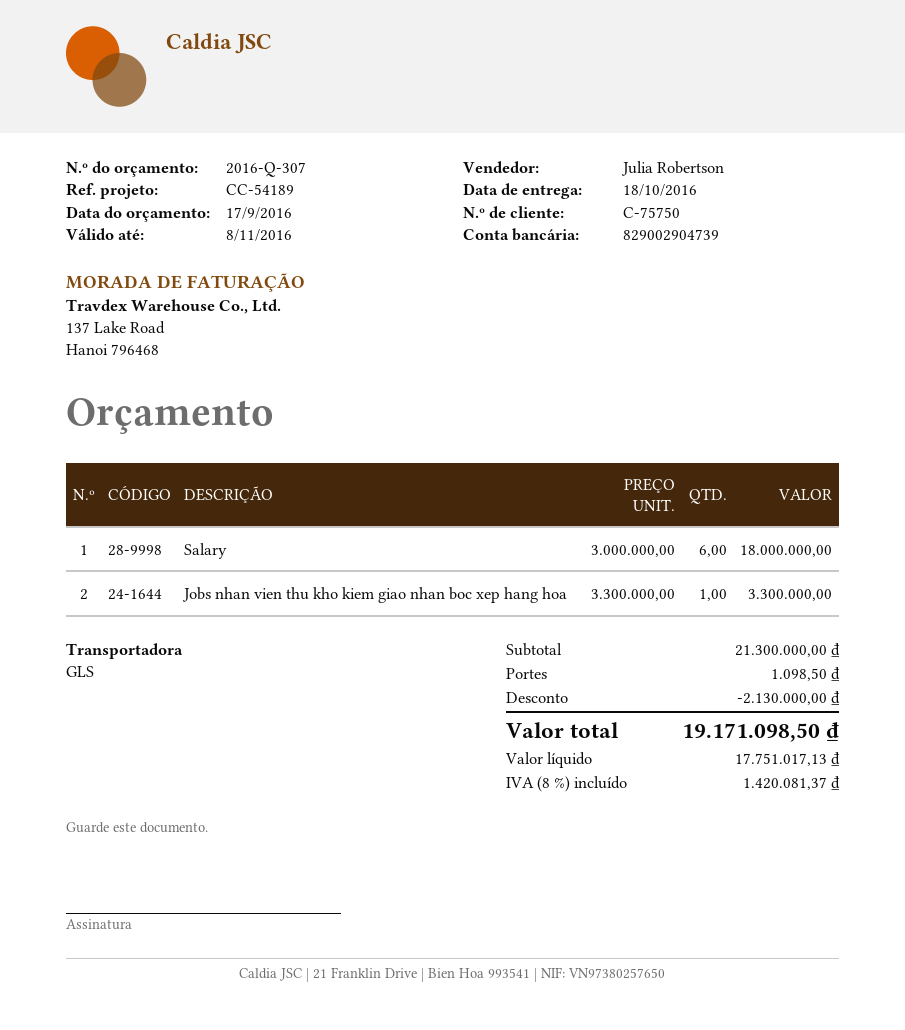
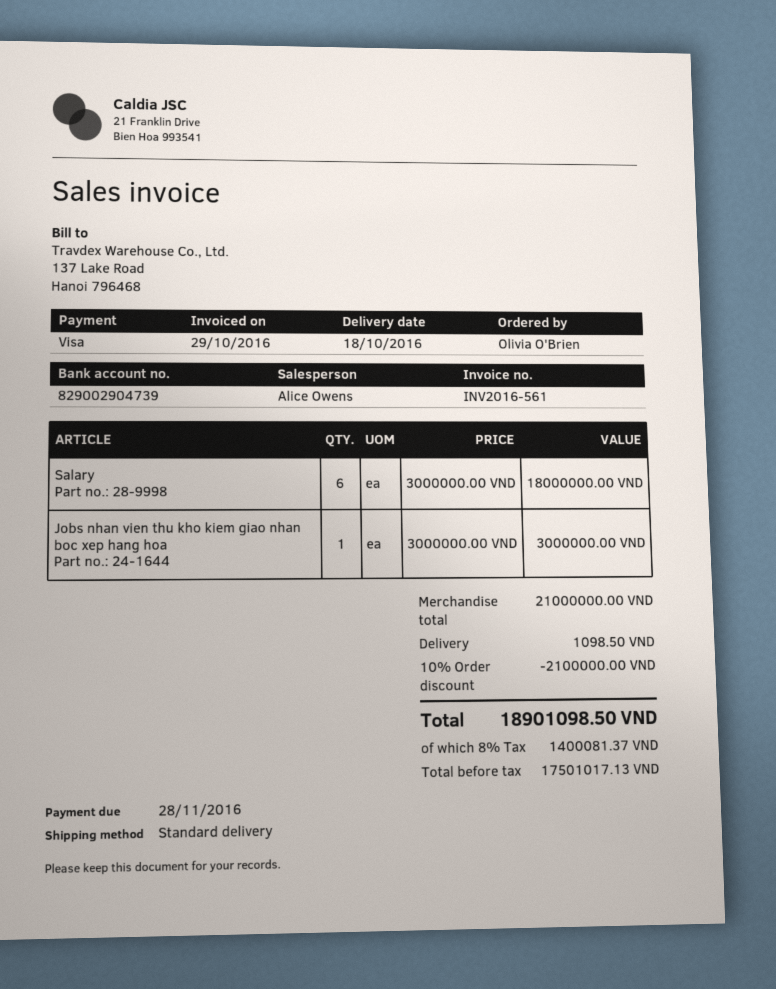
sales rep: Julia Robertson -> Alice Owens
shipping method: GLS -> standard
Jobs nhan vien thu kho kiem giao nhan boc xep hang hoa: 1 x 3300000.00 = 3300000.00 -> 1 x 3000000.00 = 3000000.00
subtotal: 21300000.00 -> 21000000.00
discount: 2130000.00 -> 2100000.00
net: 17751017.13 -> 17501017.13
tax: 8% = 1420081.37 -> 8% = 1400081.37
total: 19171098.50 -> 18901098.50

